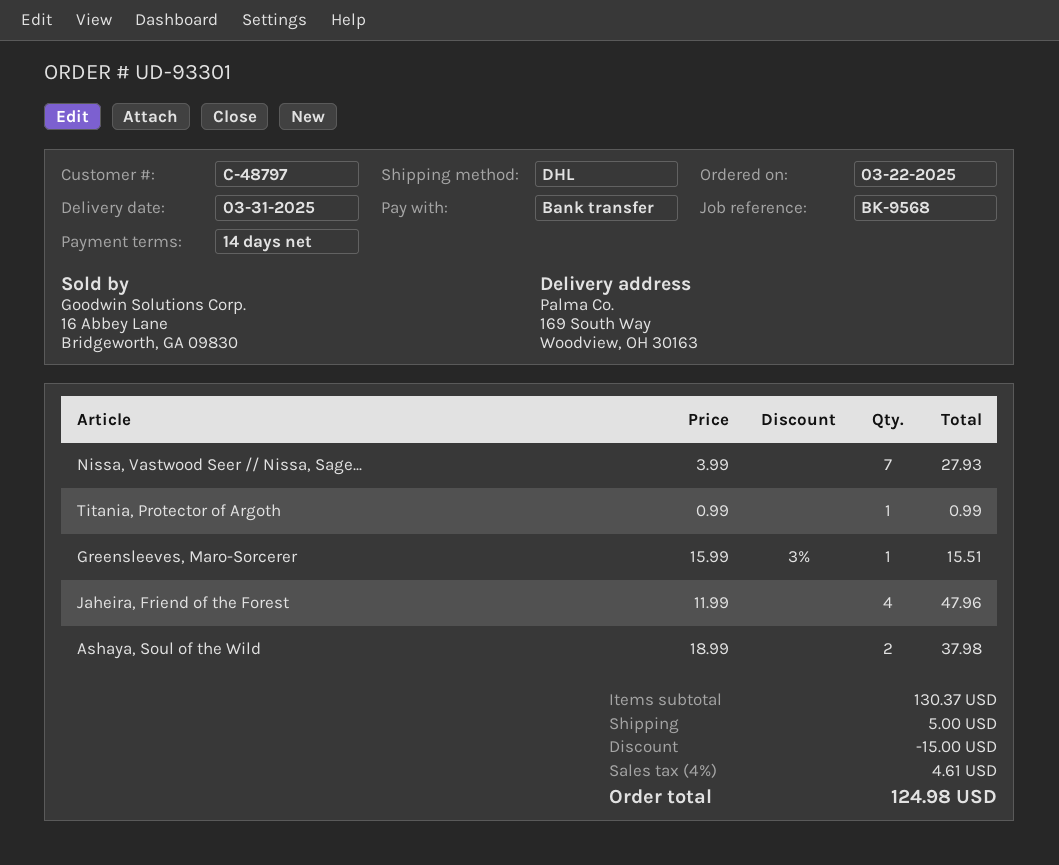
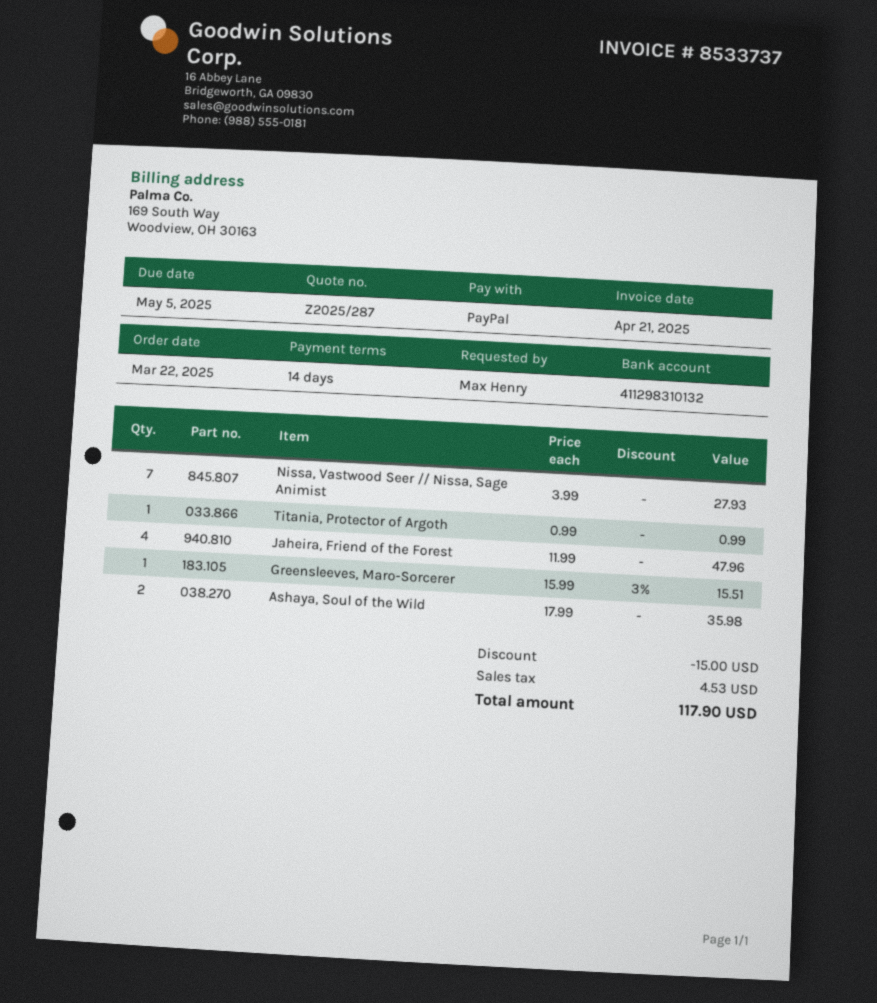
payment method: bank transfer -> PayPal
Ashaya, Soul of the Wild: 2 x 18.99 = 37.98 -> 2 x 17.99 = 35.98
shipping: 5.00 -> none
tax: 4.61 -> 4.53
total: 124.98 -> 117.90

